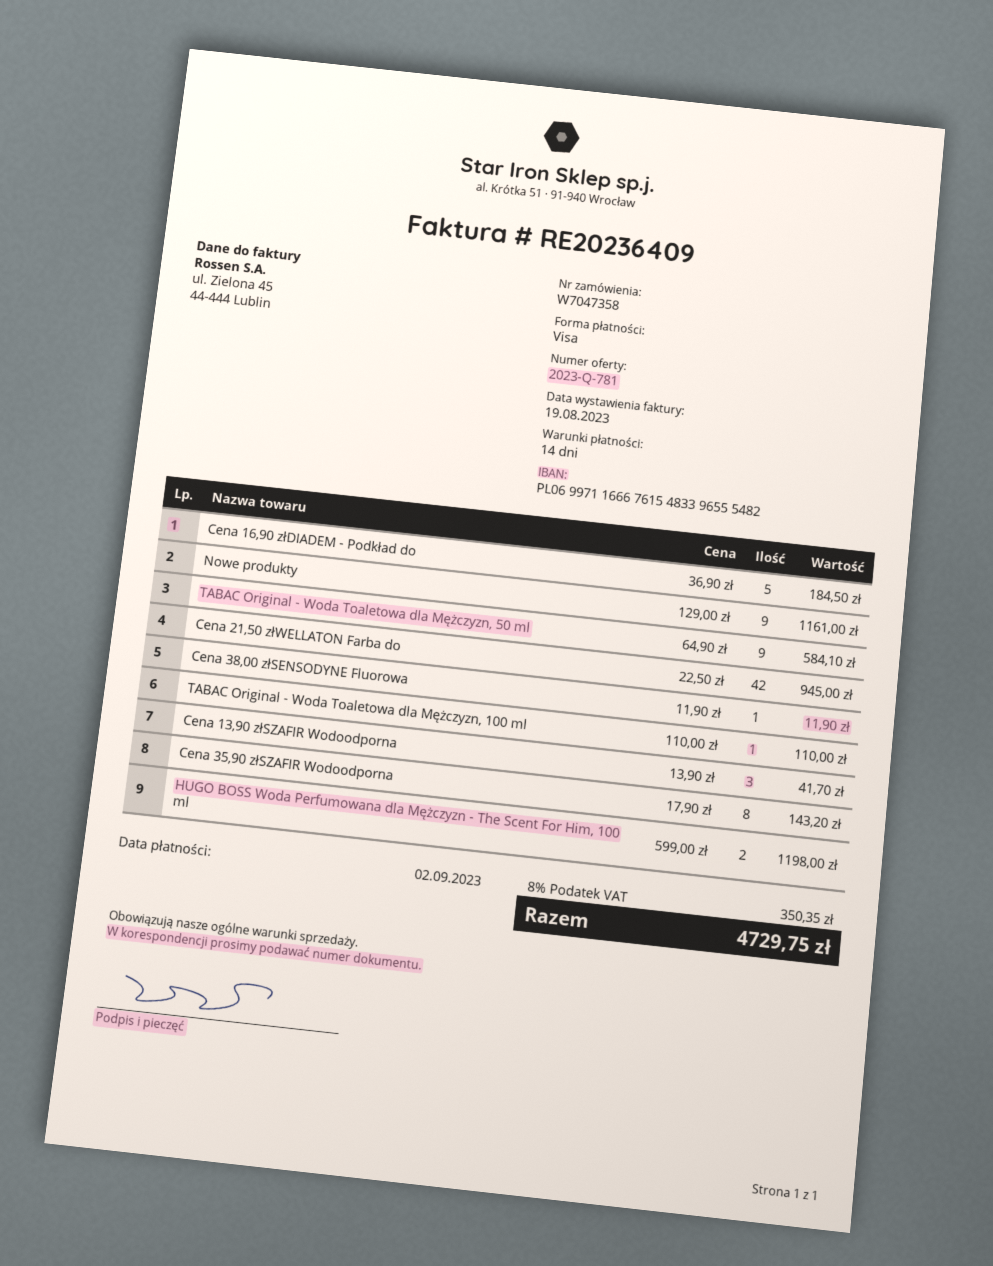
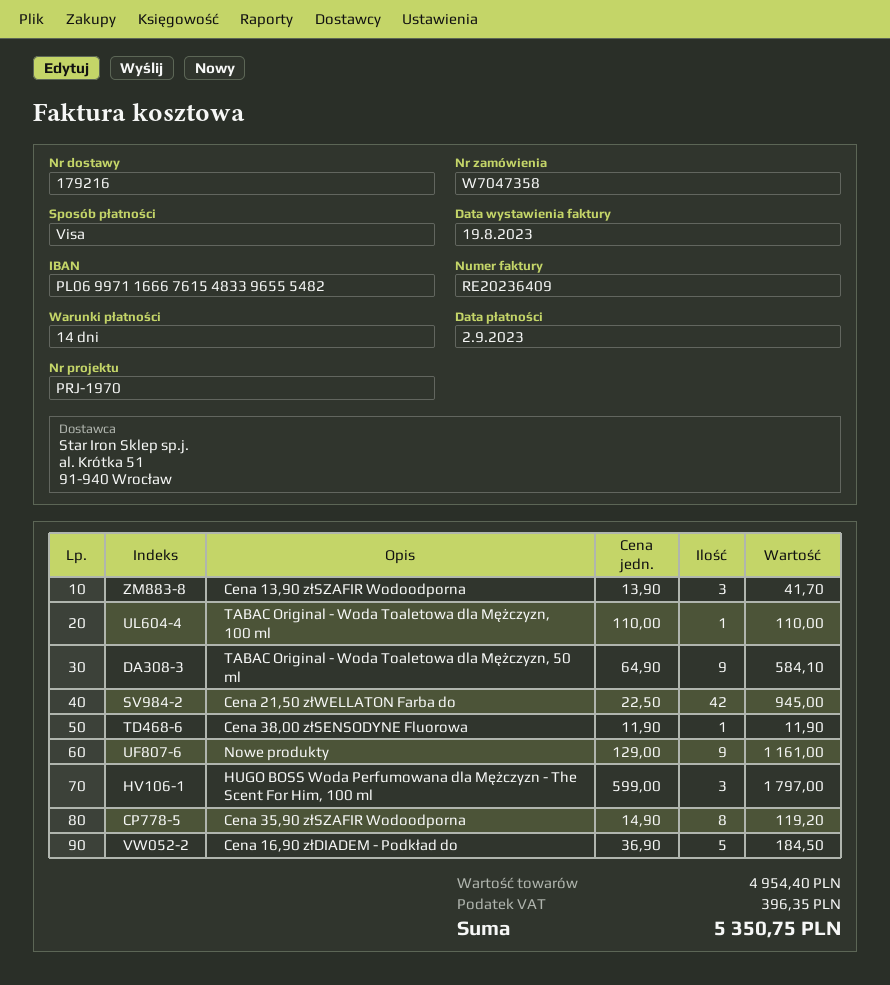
Cena 35,90 złSZAFIR Wodoodporna: 8 x 17.90 = 143.20 -> 8 x 14.90 = 119.20
HUGO BOSS Woda Perfumowana dla Mężczyzn - The Scent For Him, 100 ml: 2 x 599.00 = 1198.00 -> 3 x 599.00 = 1797.00
tax: 350.35 -> 396.35
total: 4729.75 -> 5350.75

